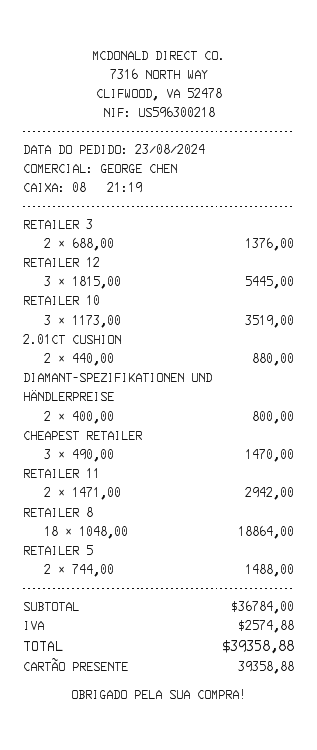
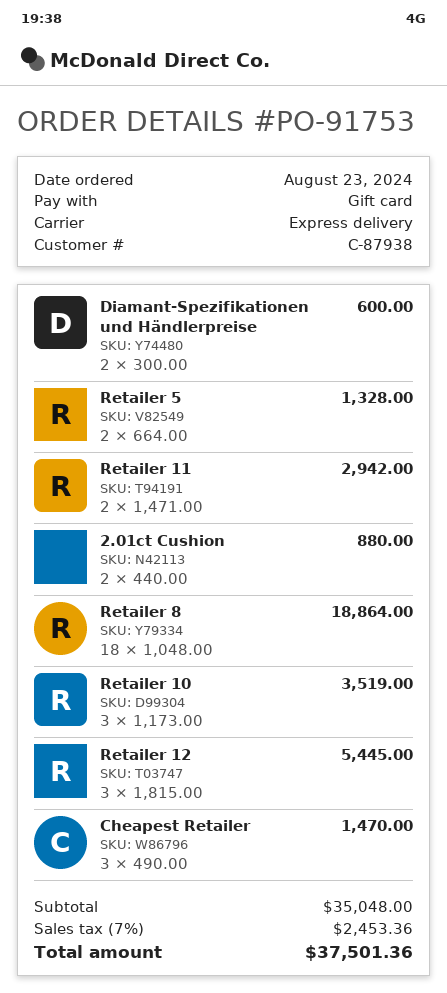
RETAILER 3: 2 x 688.00 = 1376.00 -> none
DIAMANT-SPEZIFIKATIONEN UND HÄNDLERPREISE: 2 x 400.00 = 800.00 -> 2 x 300.00 = 600.00
RETAILER 5: 2 x 744.00 = 1488.00 -> 2 x 664.00 = 1328.00
subtotal: 36784.00 -> 35048.00
tax: 2574.88 -> 2453.36
total: 39358.88 -> 37501.36

